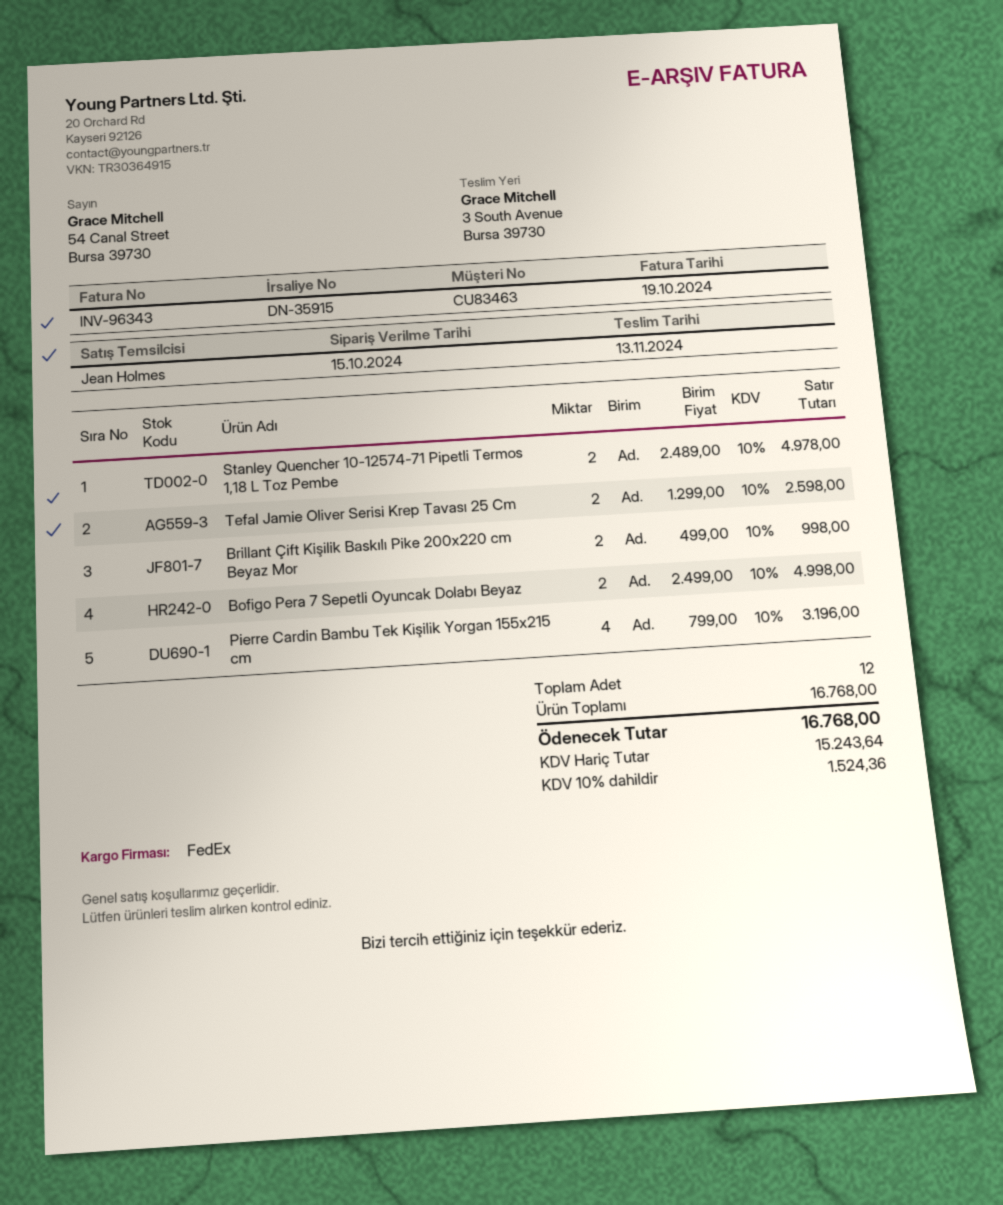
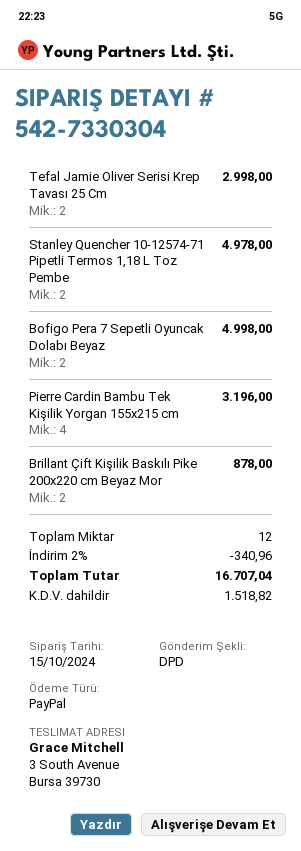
shipping method: FedEx -> DPD
Tefal Jamie Oliver Serisi Krep Tavası 25 Cm: 2 for 2598.00 -> 2 for 2998.00
Brillant Çift Kişilik Baskılı Pike 200x220 cm Beyaz Mor: 2 for 998.00 -> 2 for 878.00
discount: none -> 2% = 340.96
tax: 1524.36 -> 1518.82
total: 16768.00 -> 16707.04

